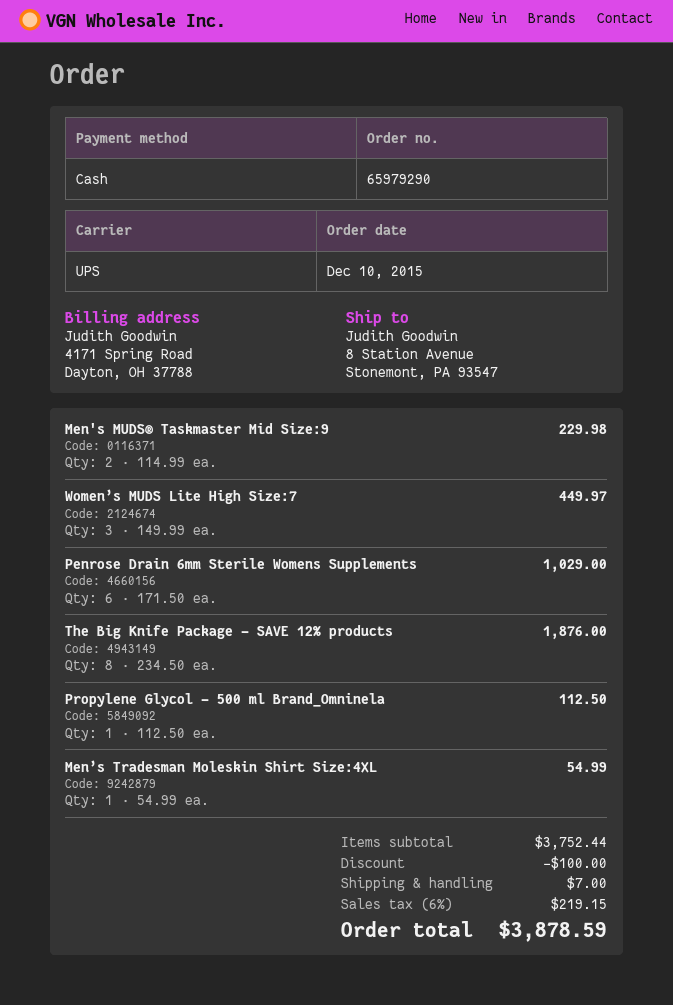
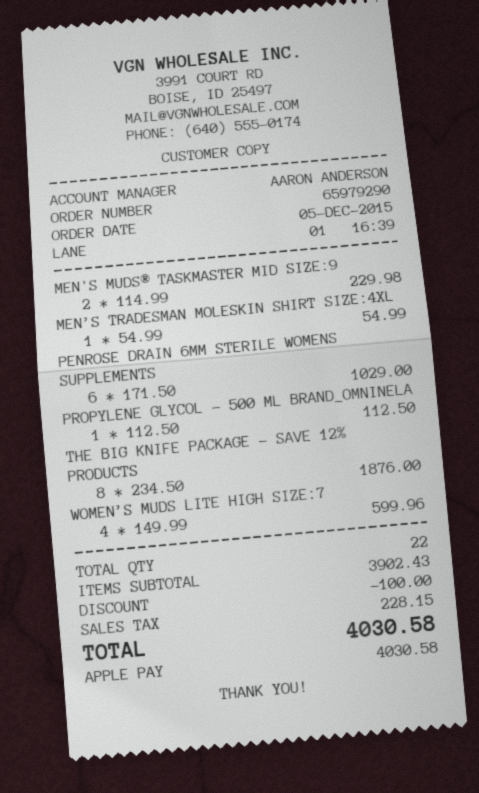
order date: 2015-12-10 -> 2015-12-05
payment method: cash -> Apple Pay
Women’s MUDS Lite High Size:7: 3 x 149.99 = 449.97 -> 4 x 149.99 = 599.96
subtotal: 3752.44 -> 3902.43
shipping: 7.00 -> none
tax: 219.15 -> 228.15
total: 3878.59 -> 4030.58

